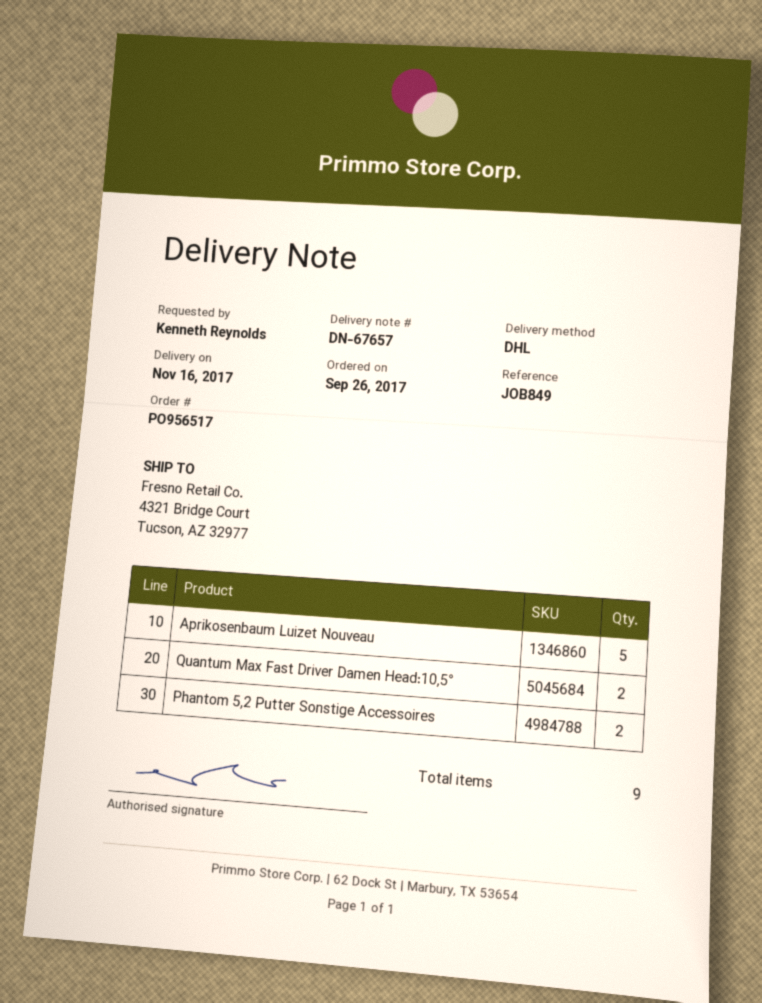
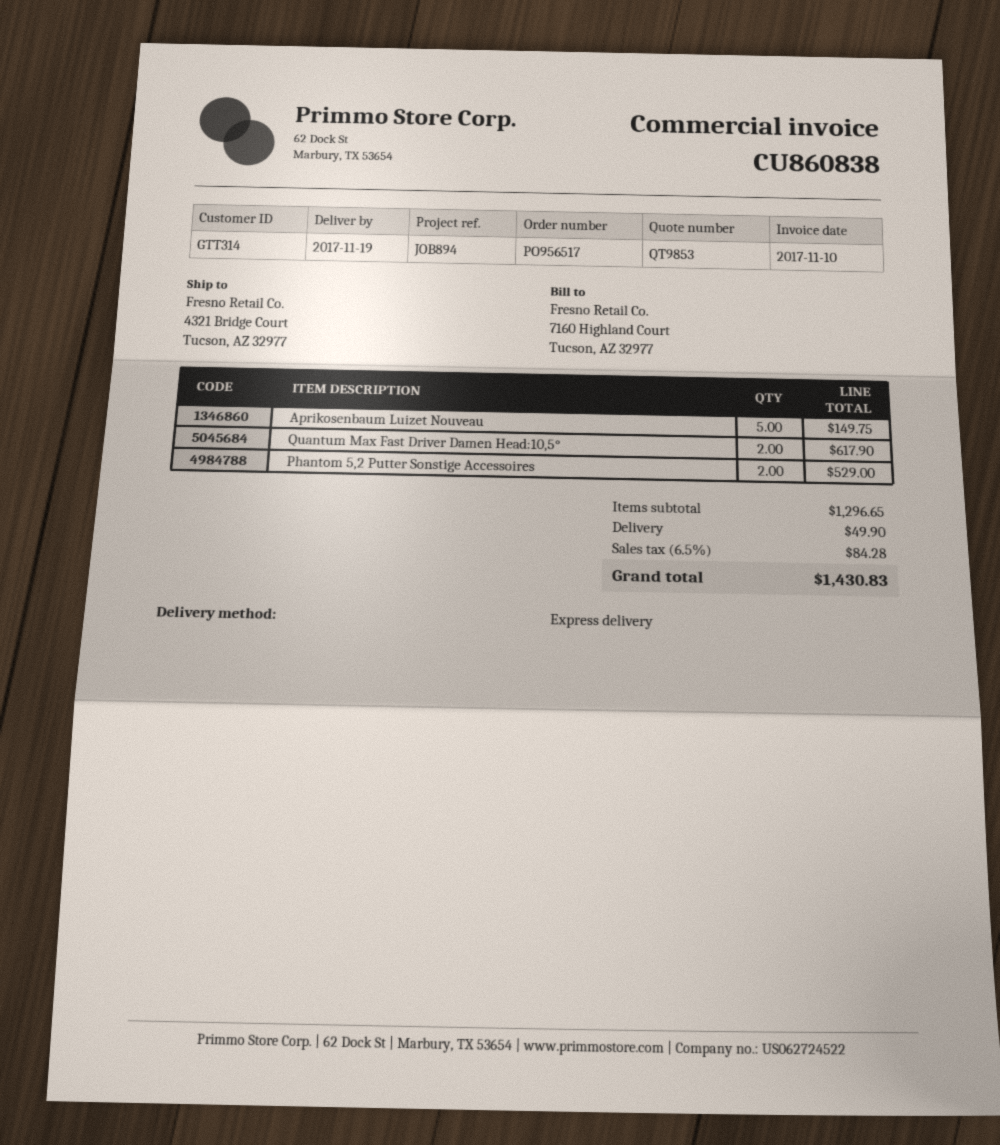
delivery date: 2017-11-16 -> 2017-11-19
reference: JOB849 -> JOB894
shipping method: DHL -> express

